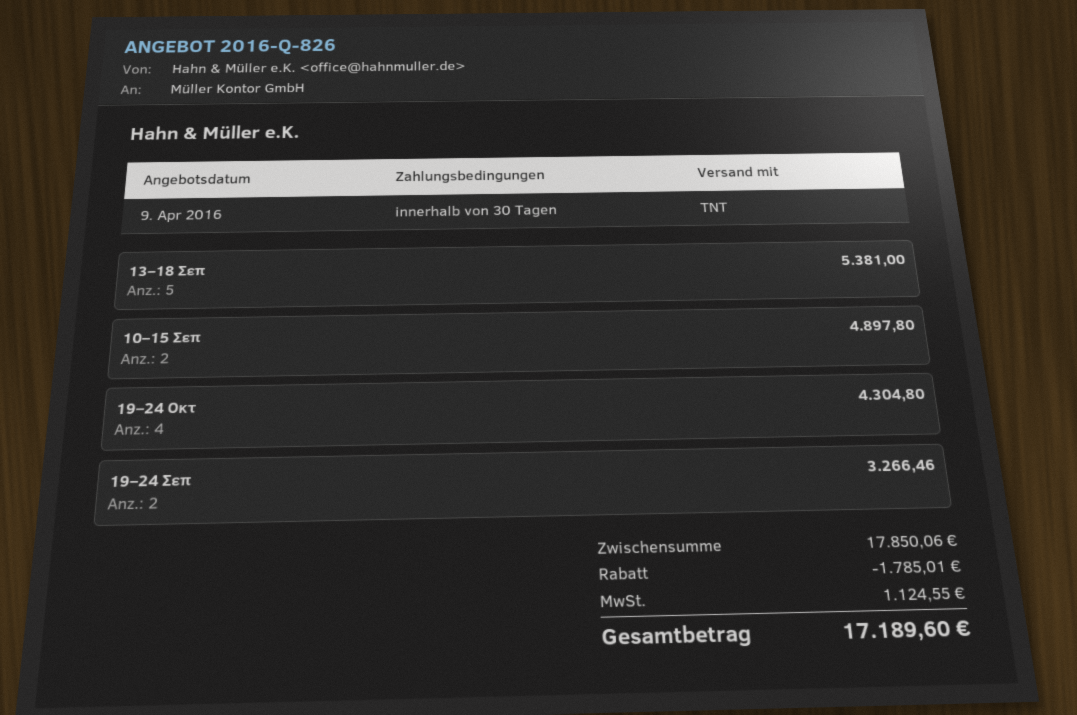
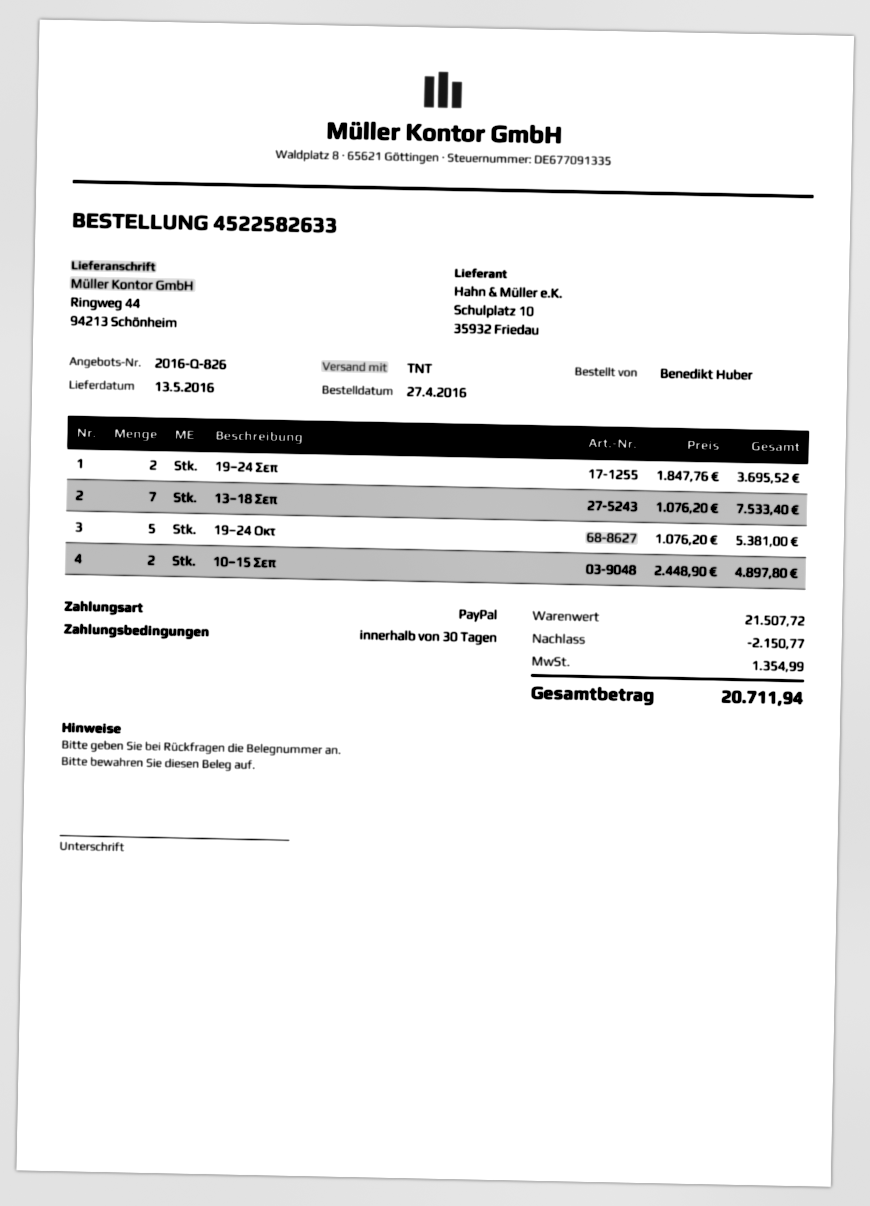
13–18 Σεπ: 5 for 5381.00 -> 7 for 7533.40
19–24 Οκτ: 4 for 4304.80 -> 5 for 5381.00
19–24 Σεπ: 2 for 3266.46 -> 2 for 3695.52
subtotal: 17850.06 -> 21507.72
discount: 1785.01 -> 2150.77
tax: 1124.55 -> 1354.99
total: 17189.60 -> 20711.94

